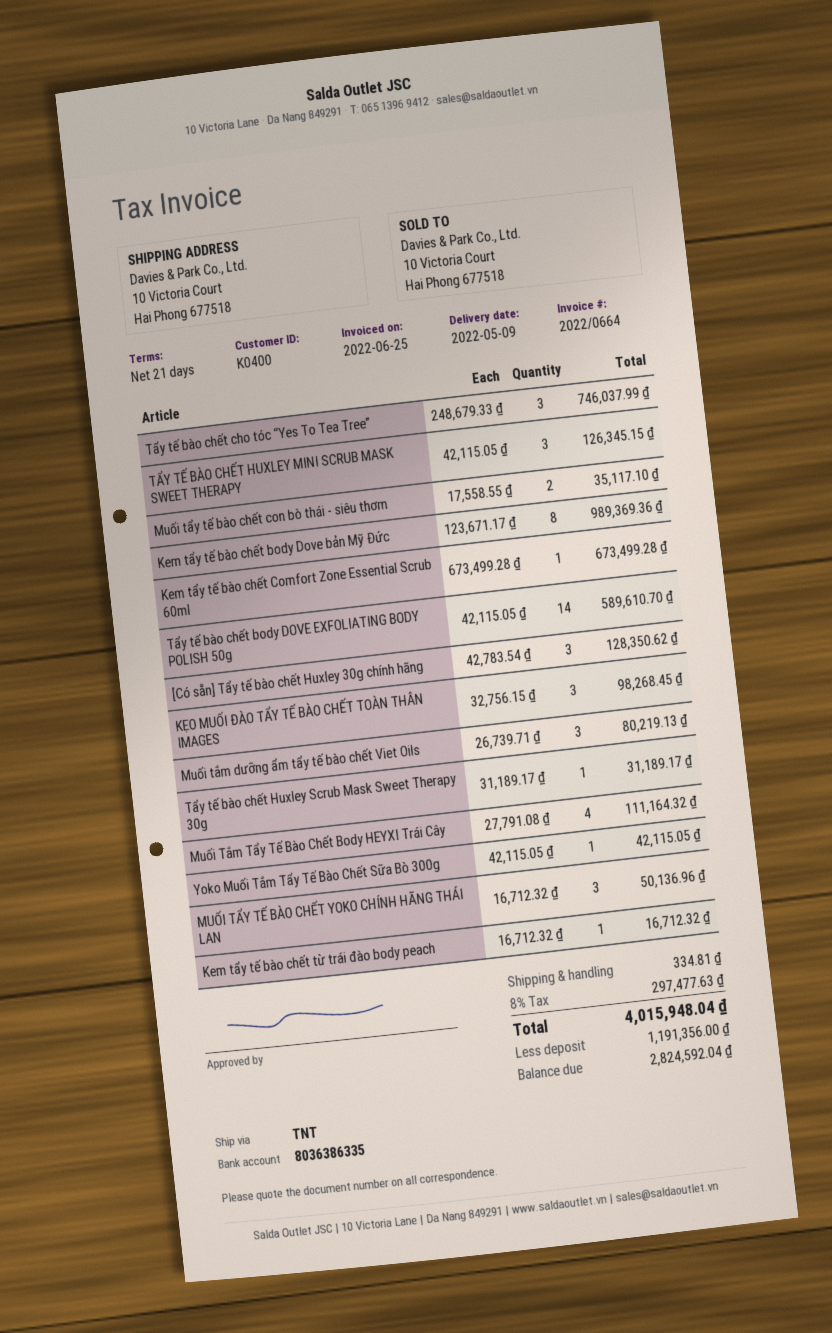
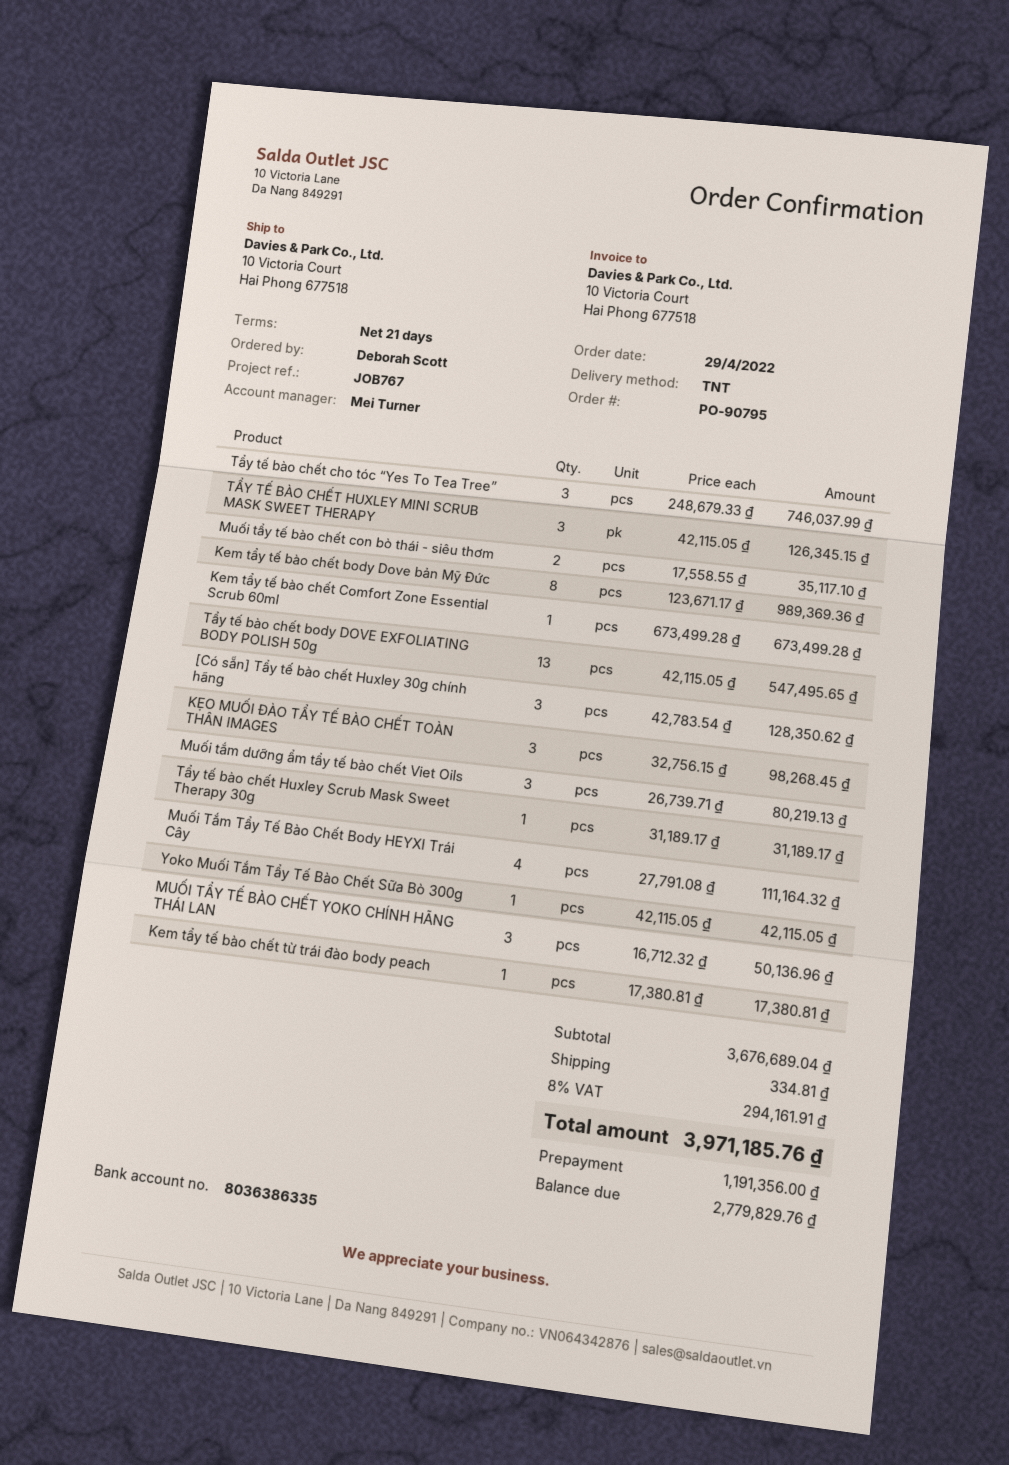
Tẩy tế bào chết body DOVE EXFOLIATING BODY POLISH 50g: 14 x 42115.05 = 589610.70 -> 13 x 42115.05 = 547495.65
Kem tẩy tế bào chết từ trái đào body peach: 1 x 16712.32 = 16712.32 -> 1 x 17380.81 = 17380.81
tax: 8% = 297477.63 -> 8% = 294161.91
total: 4015948.04 -> 3971185.76
balance: 2824592.04 -> 2779829.76

